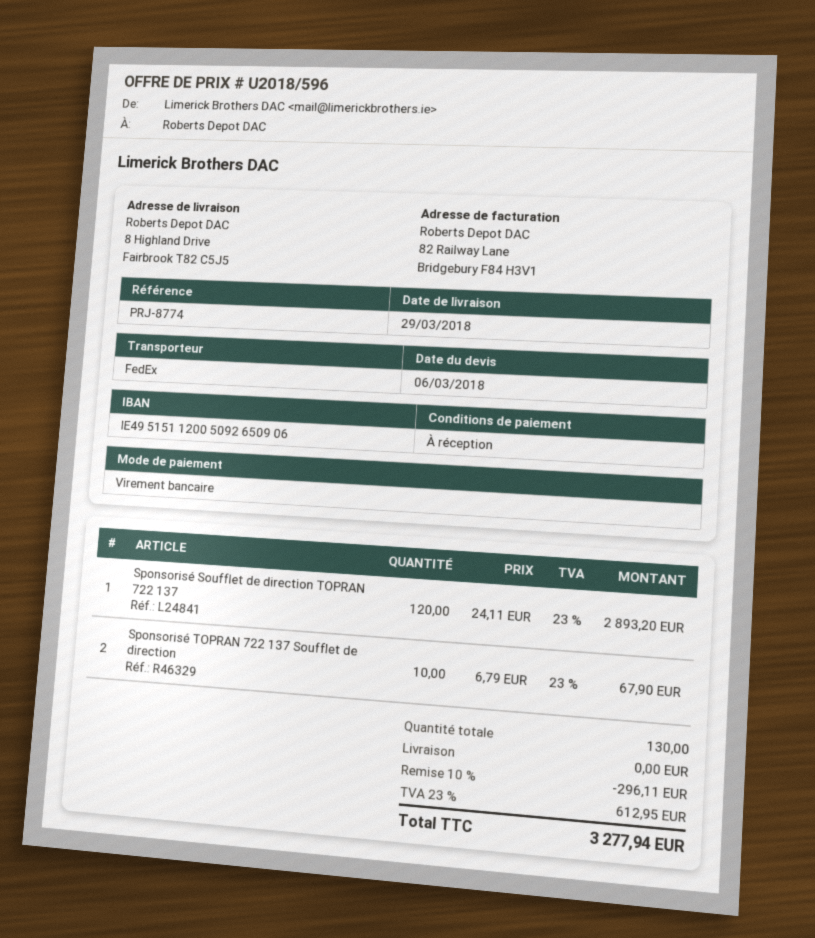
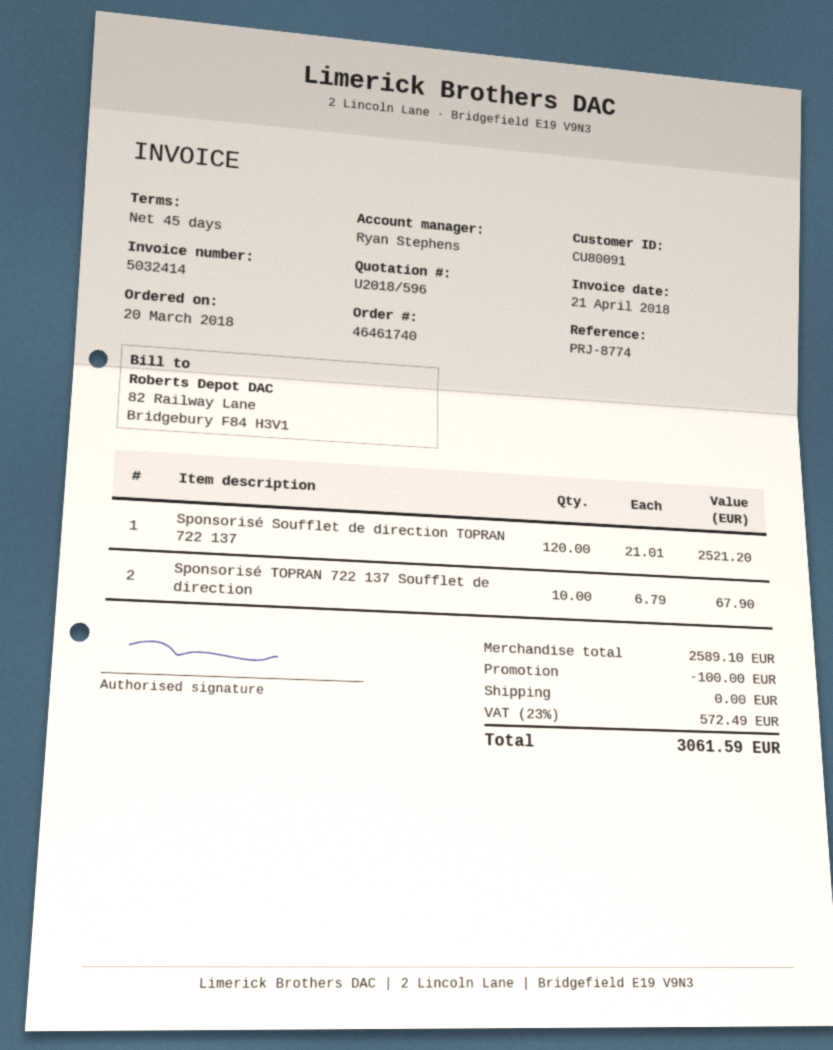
payment terms: on receipt -> 45 days
Sponsorisé Soufflet de direction TOPRAN 722 137: 120 x 24.11 = 2893.20 -> 120 x 21.01 = 2521.20
discount: 296.11 -> 100.00
tax: 23% = 612.95 -> 23% = 572.49
total: 3277.94 -> 3061.59

